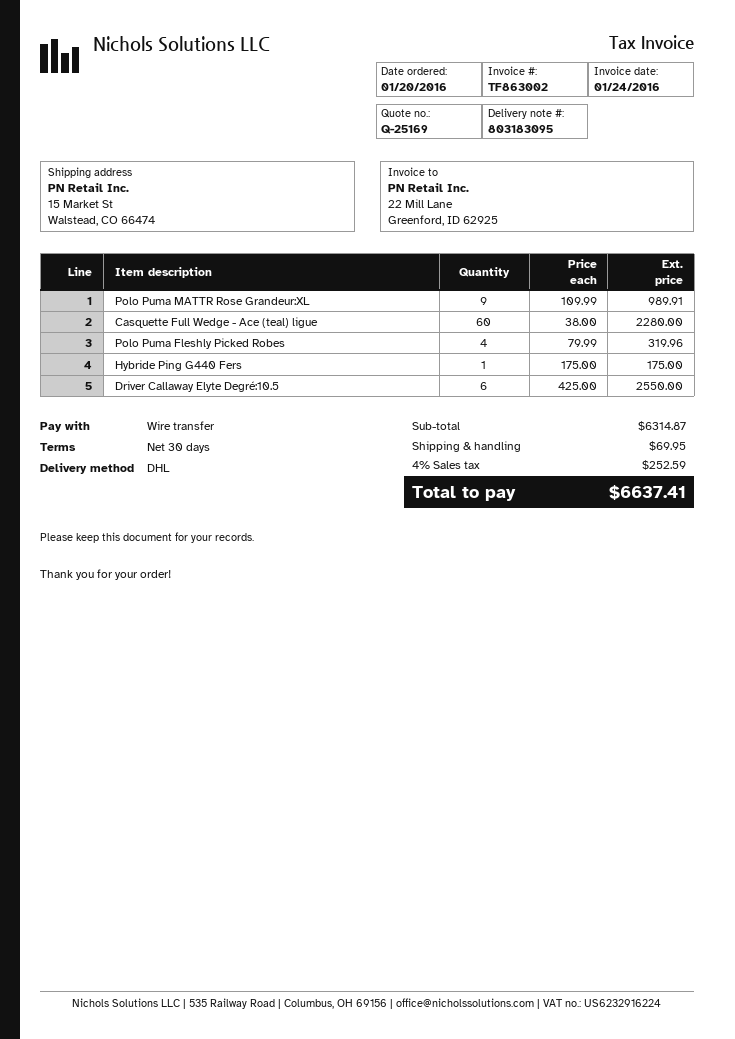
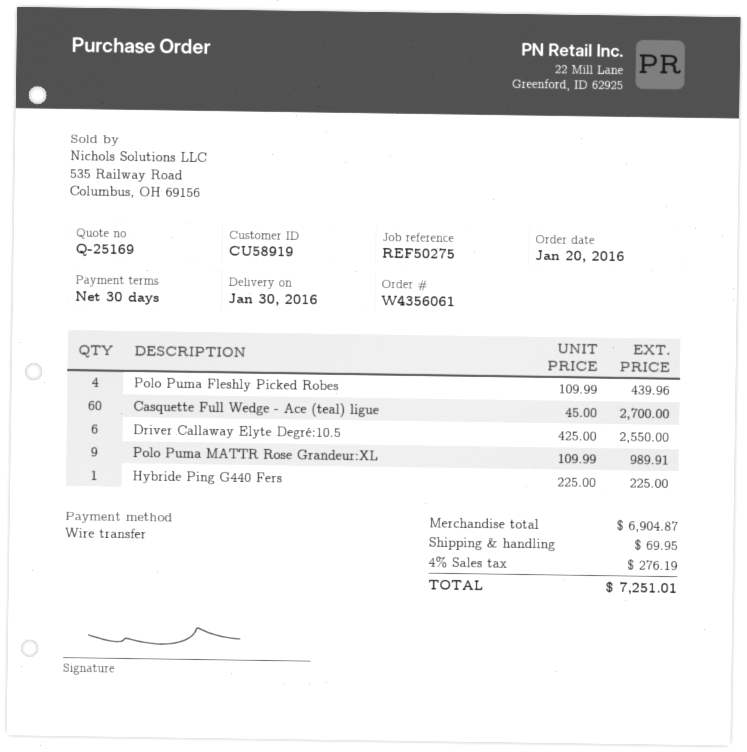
Casquette Full Wedge - Ace (teal) ligue: 60 x 38.00 = 2280.00 -> 60 x 45.00 = 2700.00
Polo Puma Fleshly Picked Robes: 4 x 79.99 = 319.96 -> 4 x 109.99 = 439.96
Hybride Ping G440 Fers: 1 x 175.00 = 175.00 -> 1 x 225.00 = 225.00
subtotal: 6314.87 -> 6904.87
tax: 4% = 252.59 -> 4% = 276.19
total: 6637.41 -> 7251.01

